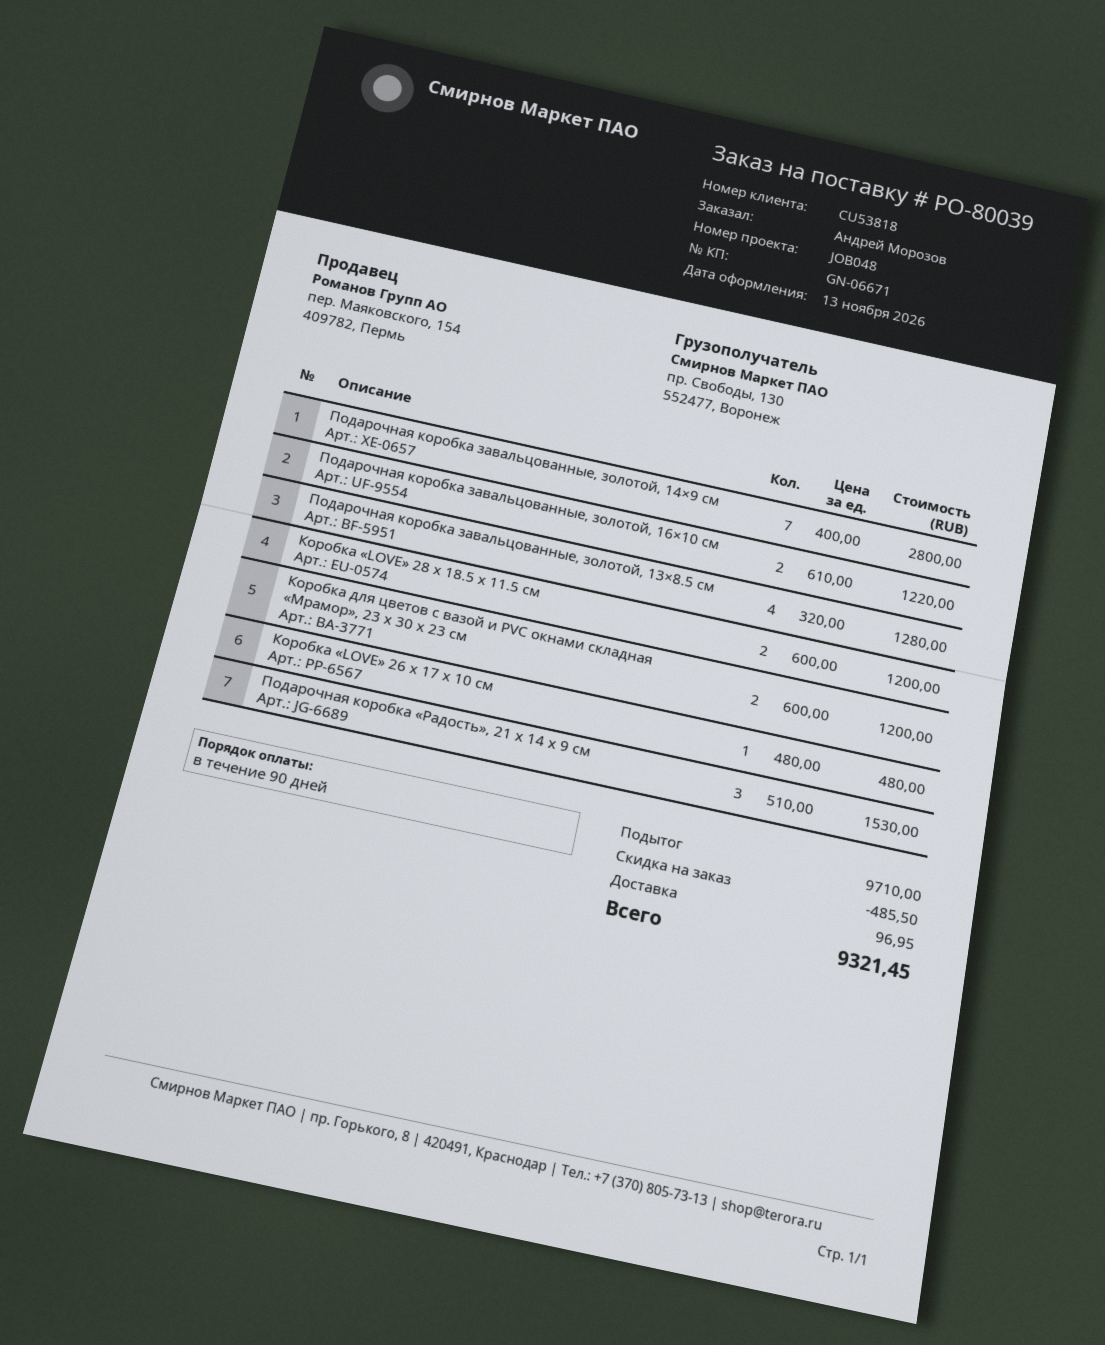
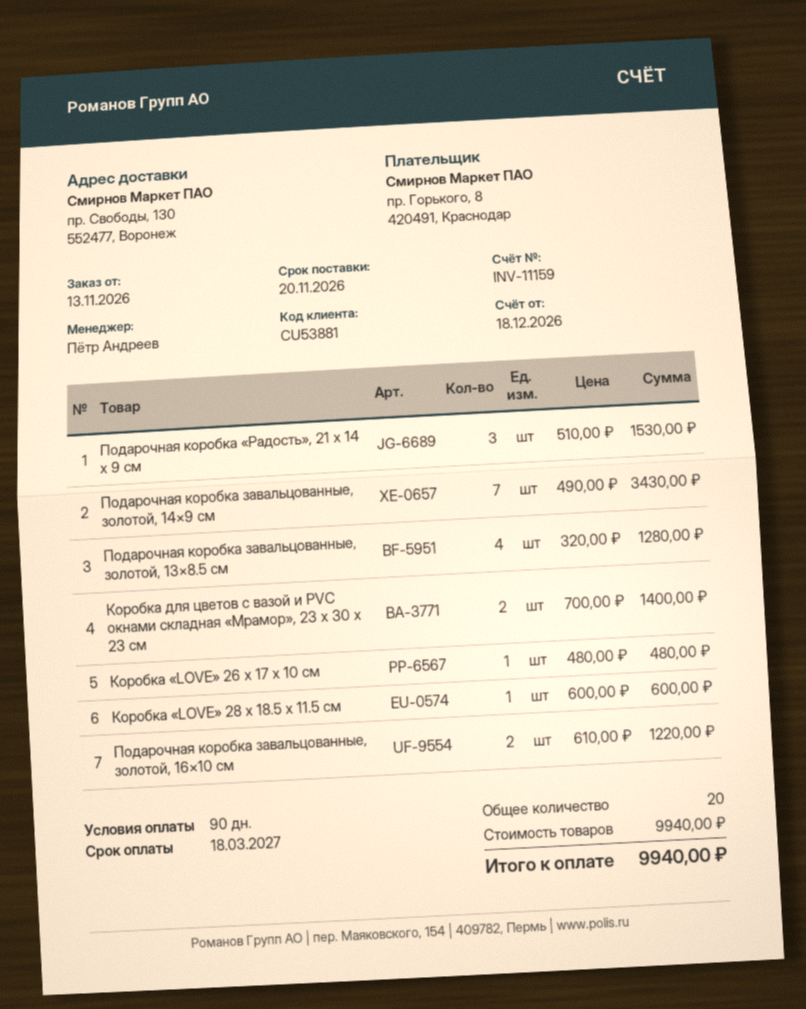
customer number: CU53818 -> CU53881
Подарочная коробка завальцованные, золотой, 14×9 см: 7 x 400.00 = 2800.00 -> 7 x 490.00 = 3430.00
Коробка «LOVE» 28 х 18.5 х 11.5 см: 2 x 600.00 = 1200.00 -> 1 x 600.00 = 600.00
Коробка для цветов с вазой и PVC окнами складная «Мрамор», 23 х 30 х 23 см: 2 x 600.00 = 1200.00 -> 2 x 700.00 = 1400.00
subtotal: 9710.00 -> 9940.00
discount: 485.50 -> none
shipping: 96.95 -> none
total: 9321.45 -> 9940.00

